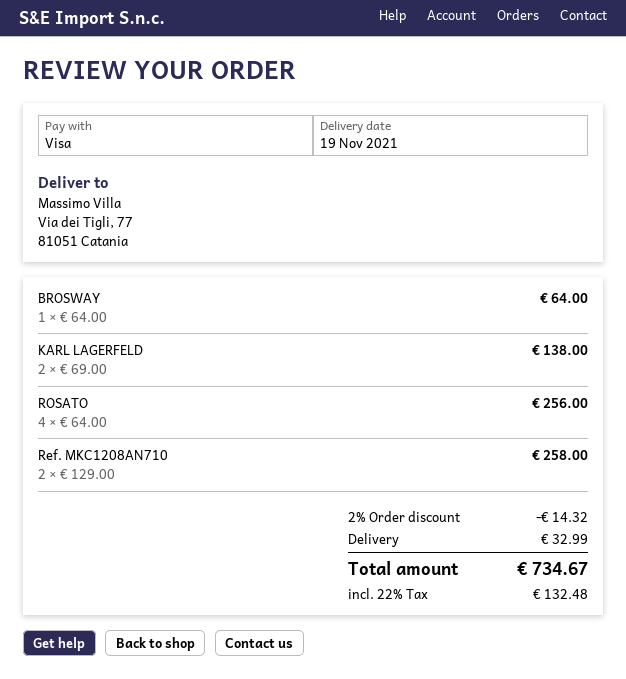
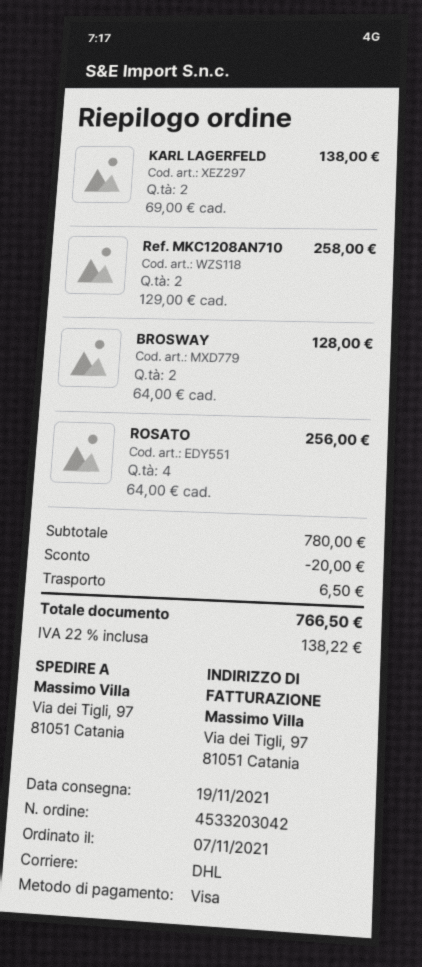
ship to: Via dei Tigli, 77, 81051 Catania -> Via dei Tigli, 97, 81051 Catania
BROSWAY: 1 x 64.00 = 64.00 -> 2 x 64.00 = 128.00
discount: 14.32 -> 20.00
shipping: 32.99 -> 6.50
tax: 22% = 132.48 -> 22% = 138.22
total: 734.67 -> 766.50

